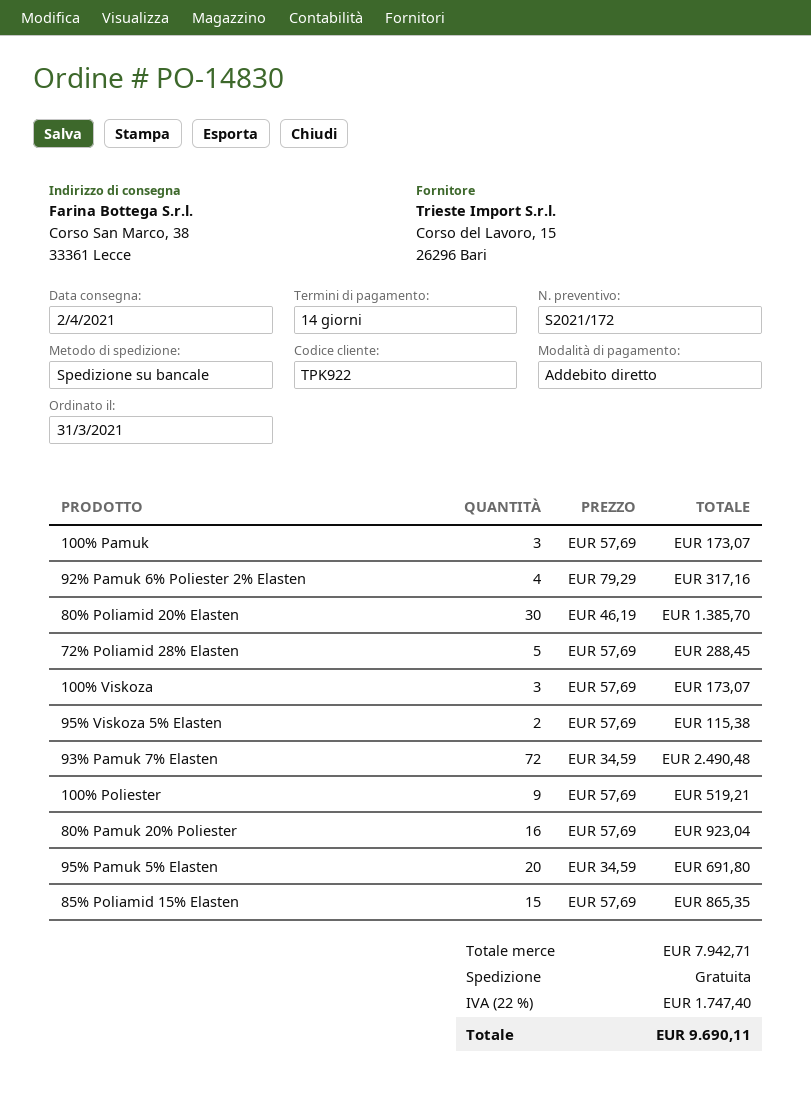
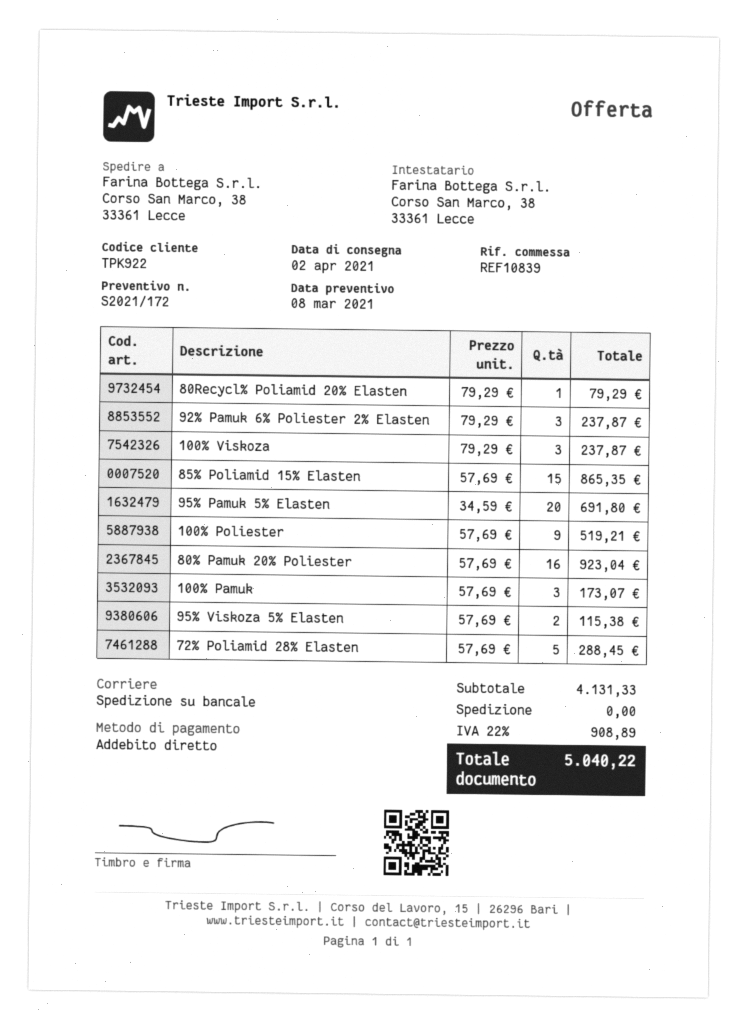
92% Pamuk 6% Poliester 2% Elasten: 4 x 79.29 = 317.16 -> 3 x 79.29 = 237.87
80% Poliamid 20% Elasten: 30 x 46.19 = 1385.70 -> none
100% Viskoza: 3 x 57.69 = 173.07 -> 3 x 79.29 = 237.87
93% Pamuk 7% Elasten: 72 x 34.59 = 2490.48 -> none
80Recycl% Poliamid 20% Elasten: none -> 1 x 79.29 = 79.29
subtotal: 7942.71 -> 4131.33
tax: 22% = 1747.40 -> 22% = 908.89
total: 9690.11 -> 5040.22

